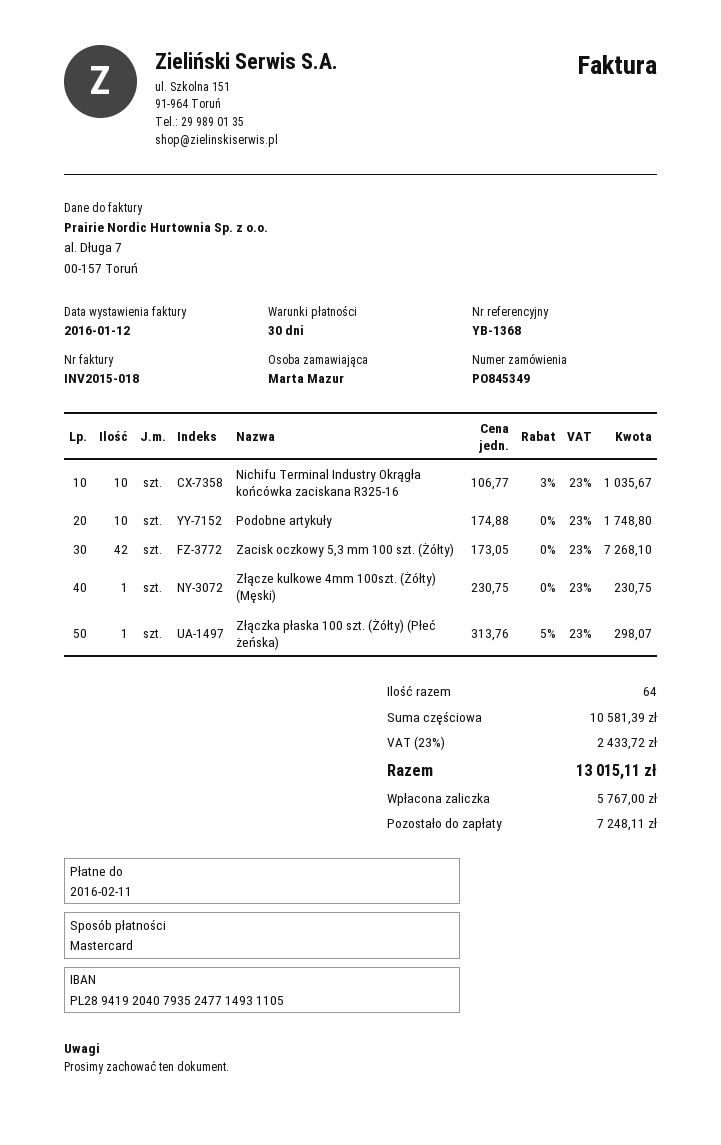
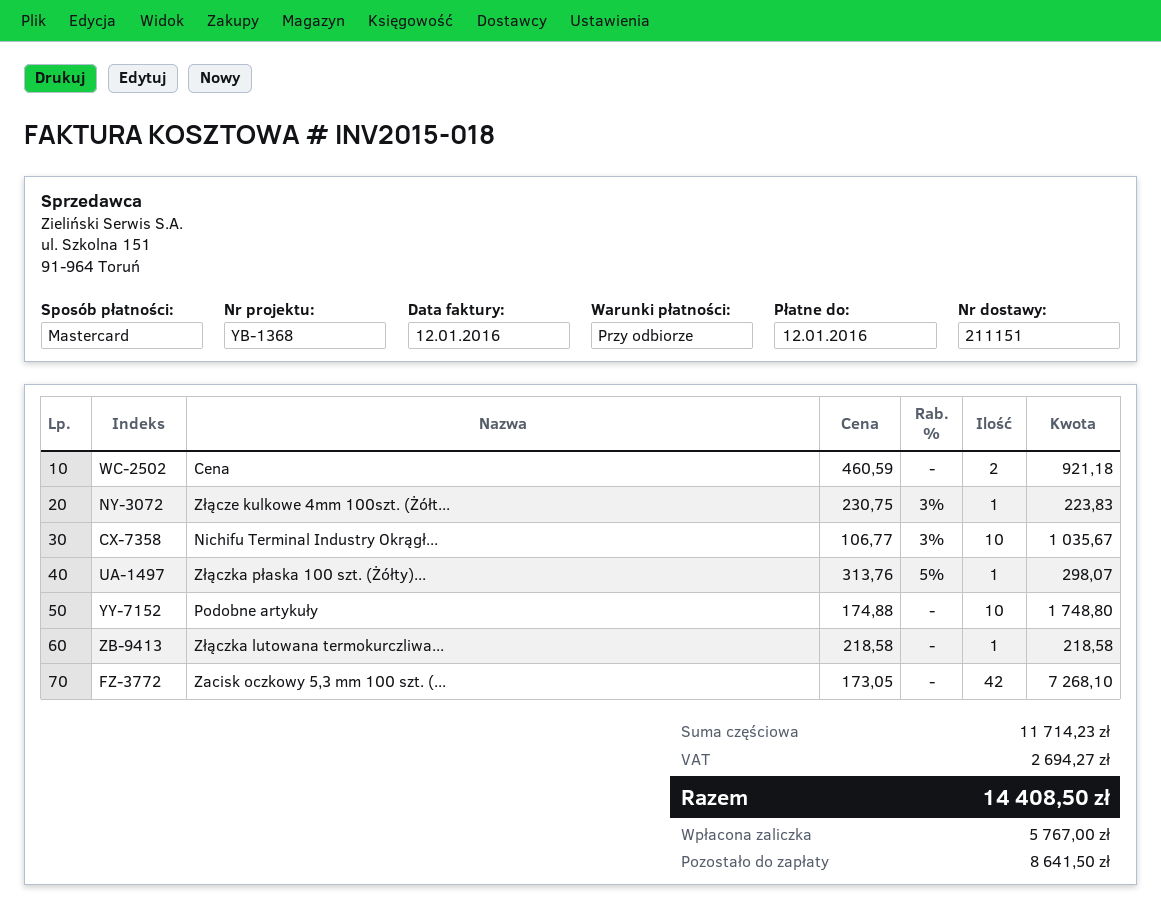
payment terms: 30 days -> on receipt
due date: 2016-02-11 -> 2016-01-12
Złącze kulkowe 4mm 100szt. (Żółty) (Męski): 1 x 230.75 = 230.75 -> 1 x 230.75 - 3% = 223.83
Cena: none -> 2 x 460.59 = 921.18
Złączka lutowana termokurczliwa...: none -> 1 x 218.58 = 218.58
subtotal: 10581.39 -> 11714.23
tax: 2433.72 -> 2694.27
total: 13015.11 -> 14408.50
balance: 7248.11 -> 8641.50

